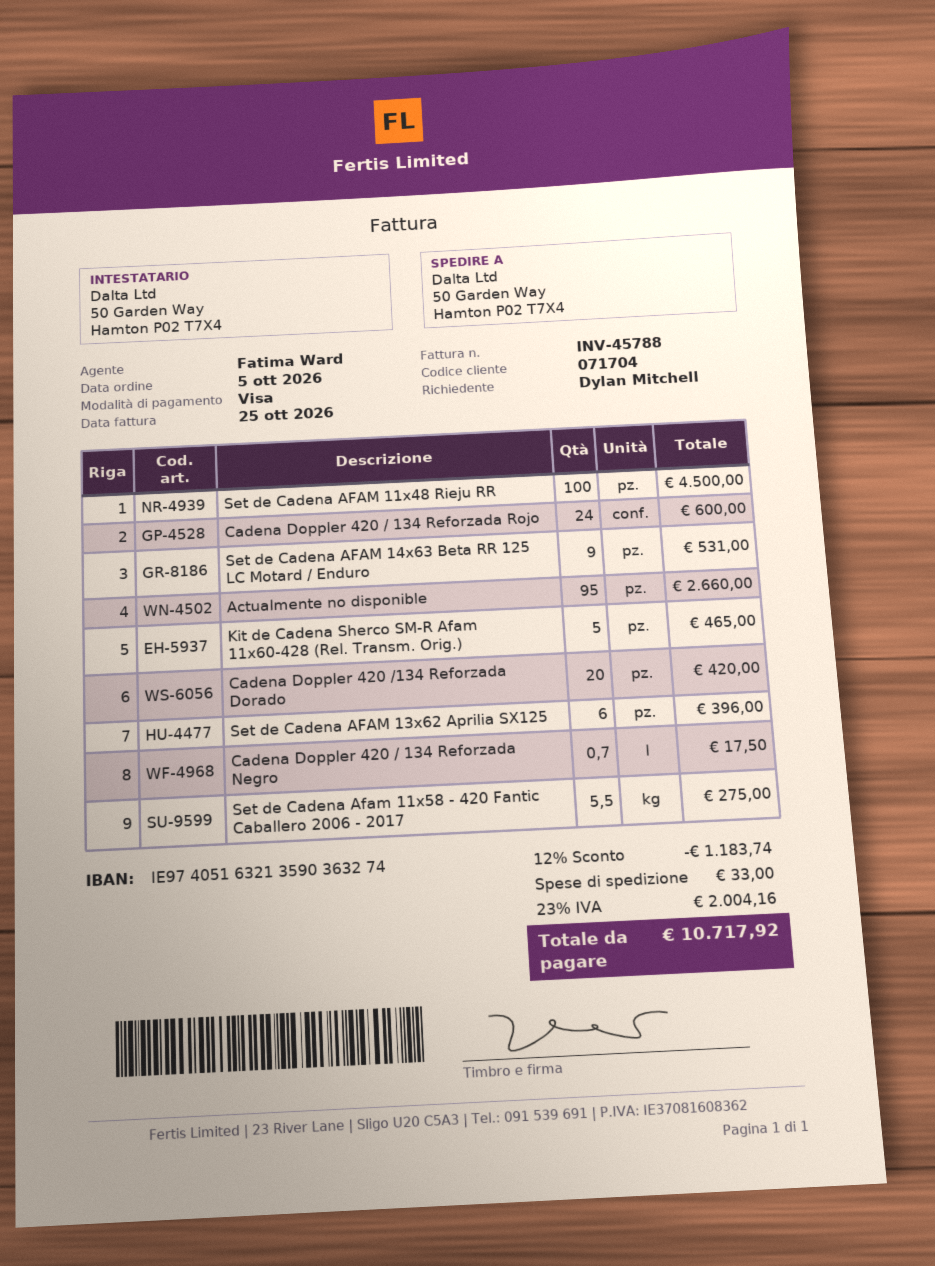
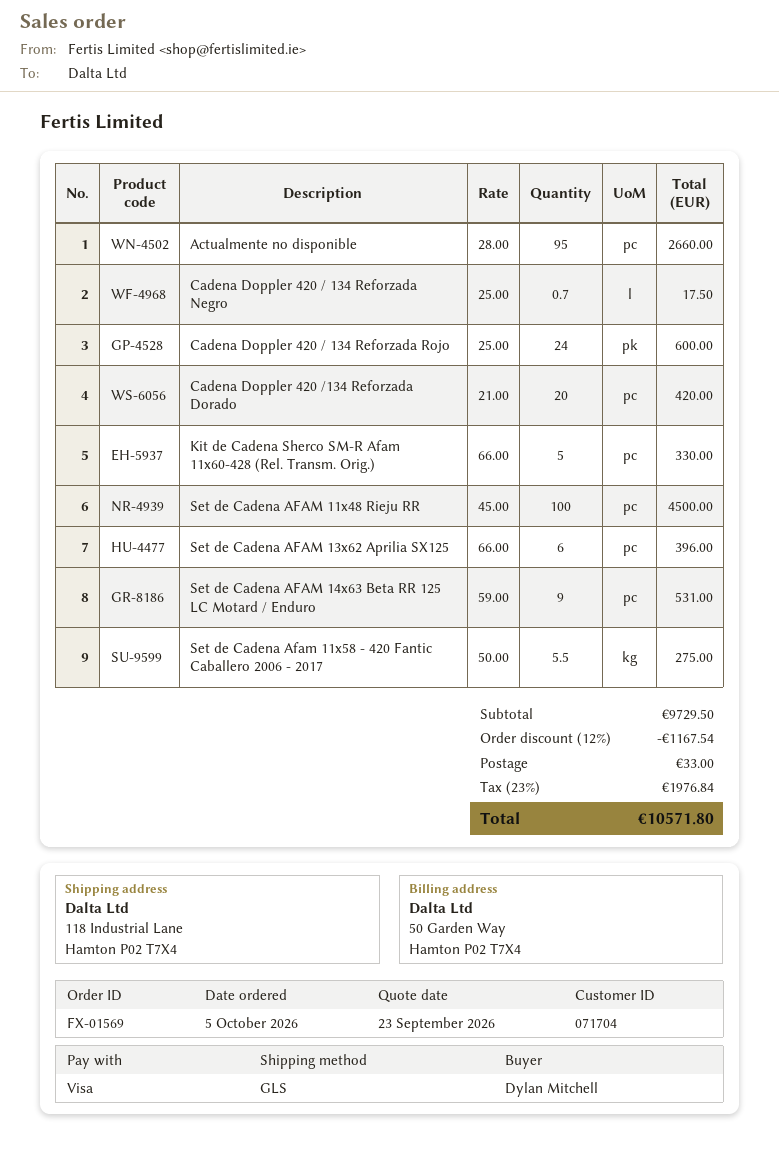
ship to: 50 Garden Way, Hamton P02 T7X4 -> 118 Industrial Lane, Hamton P02 T7X4
Kit de Cadena Sherco SM-R Afam 11x60-428 (Rel. Transm. Orig.): 5 for 465.00 -> 5 for 330.00
discount: 12% = 1183.74 -> 12% = 1167.54
tax: 23% = 2004.16 -> 23% = 1976.84
total: 10717.92 -> 10571.80

